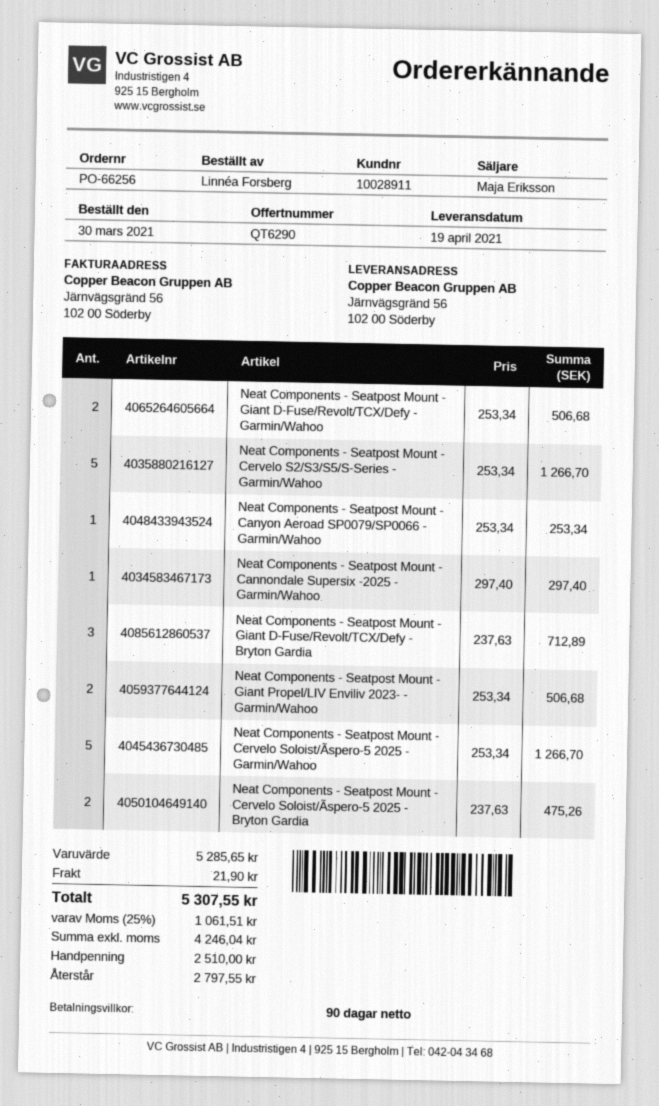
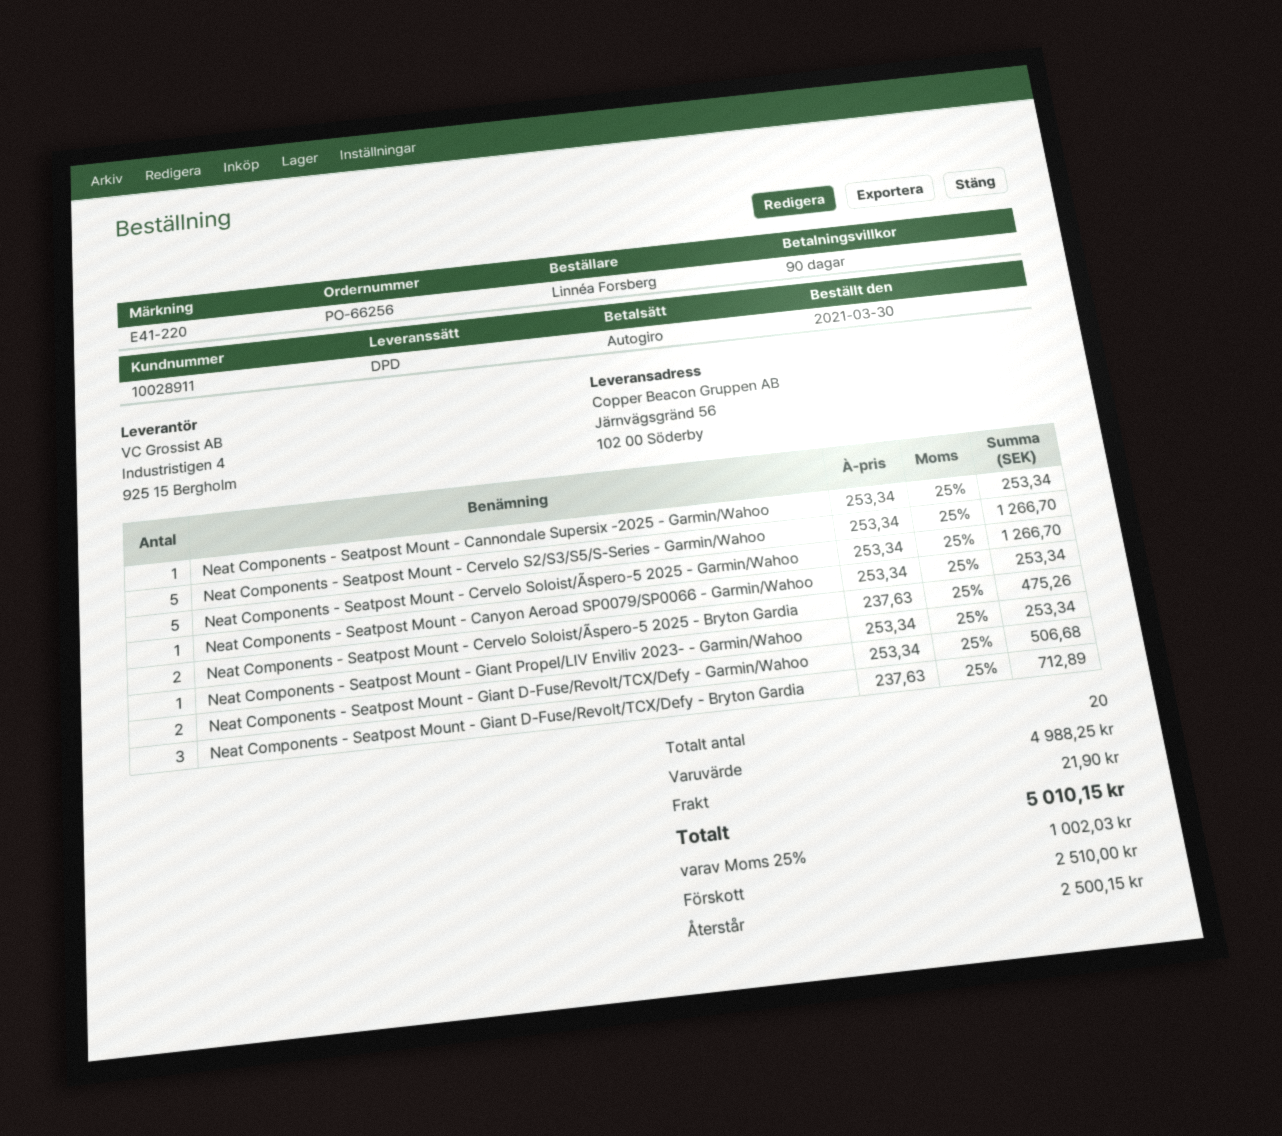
Neat Components - Seatpost Mount - Cannondale Supersix -2025 - Garmin/Wahoo: 1 x 297.40 = 297.40 -> 1 x 253.34 = 253.34
Neat Components - Seatpost Mount - Giant Propel/LIV Enviliv 2023- - Garmin/Wahoo: 2 x 253.34 = 506.68 -> 1 x 253.34 = 253.34
subtotal: 5285.65 -> 4988.25
tax: 25% = 1061.51 -> 25% = 1002.03
total: 5307.55 -> 5010.15
balance: 2797.55 -> 2500.15

